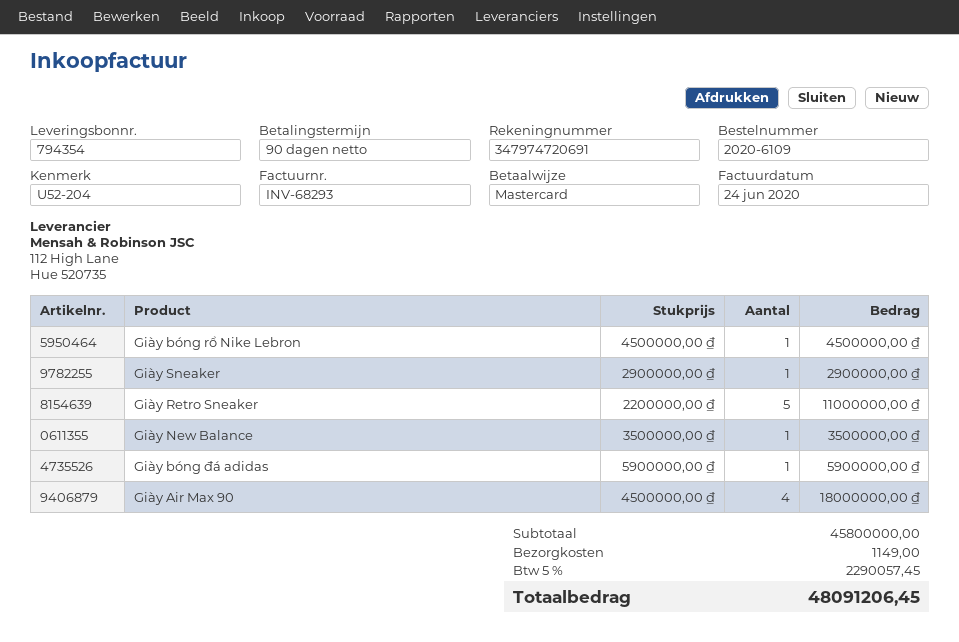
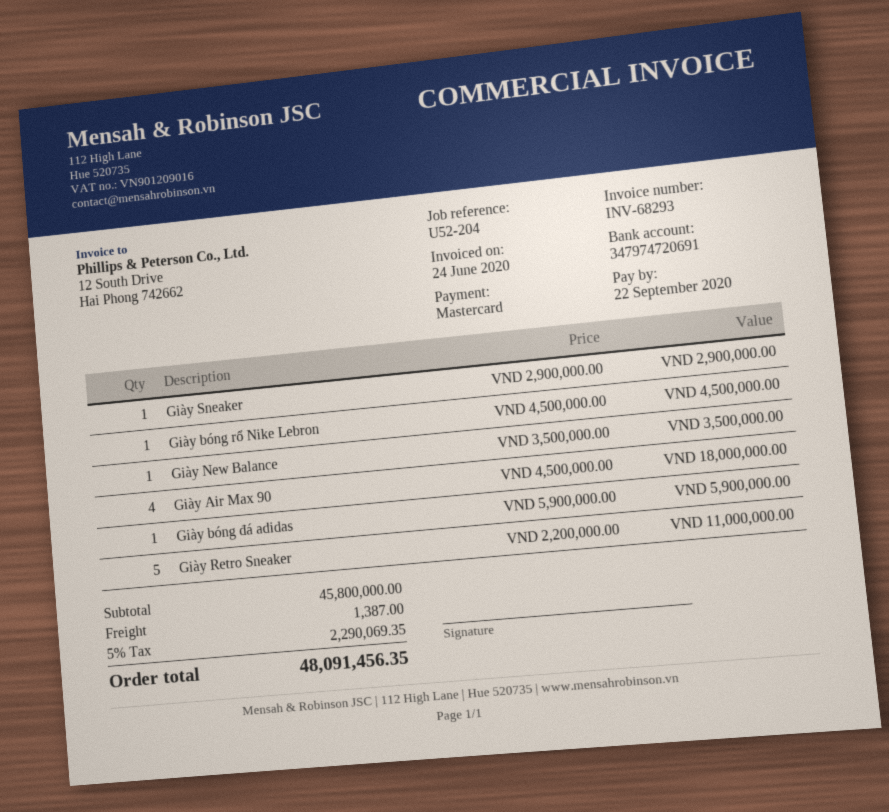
shipping: 1149.00 -> 1387.00
tax: 5% = 2290057.45 -> 5% = 2290069.35
total: 48091206.45 -> 48091456.35

